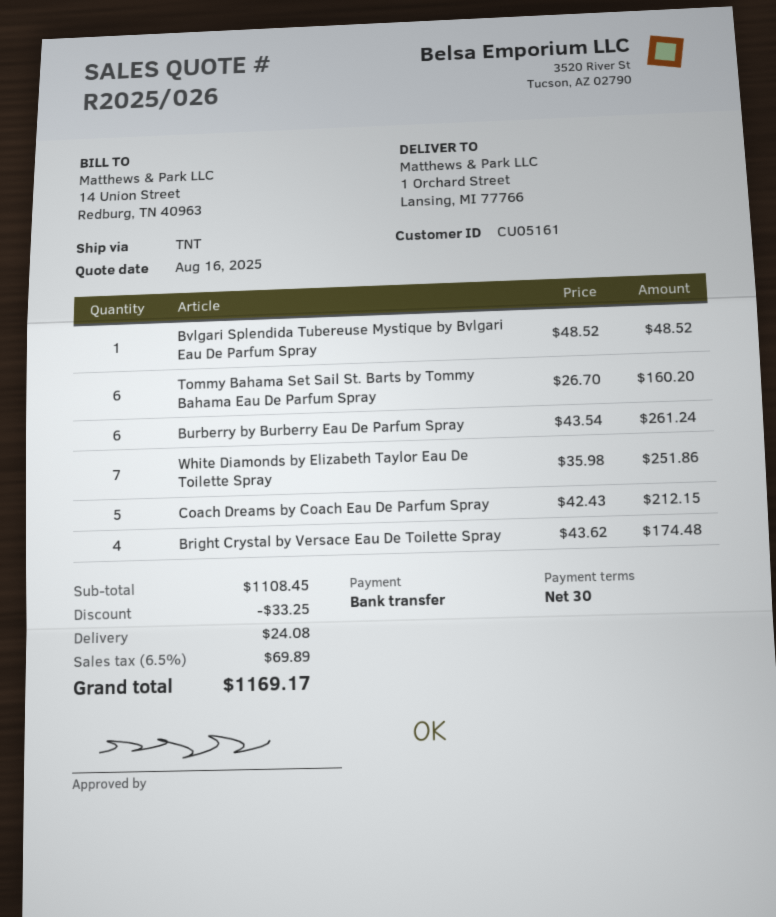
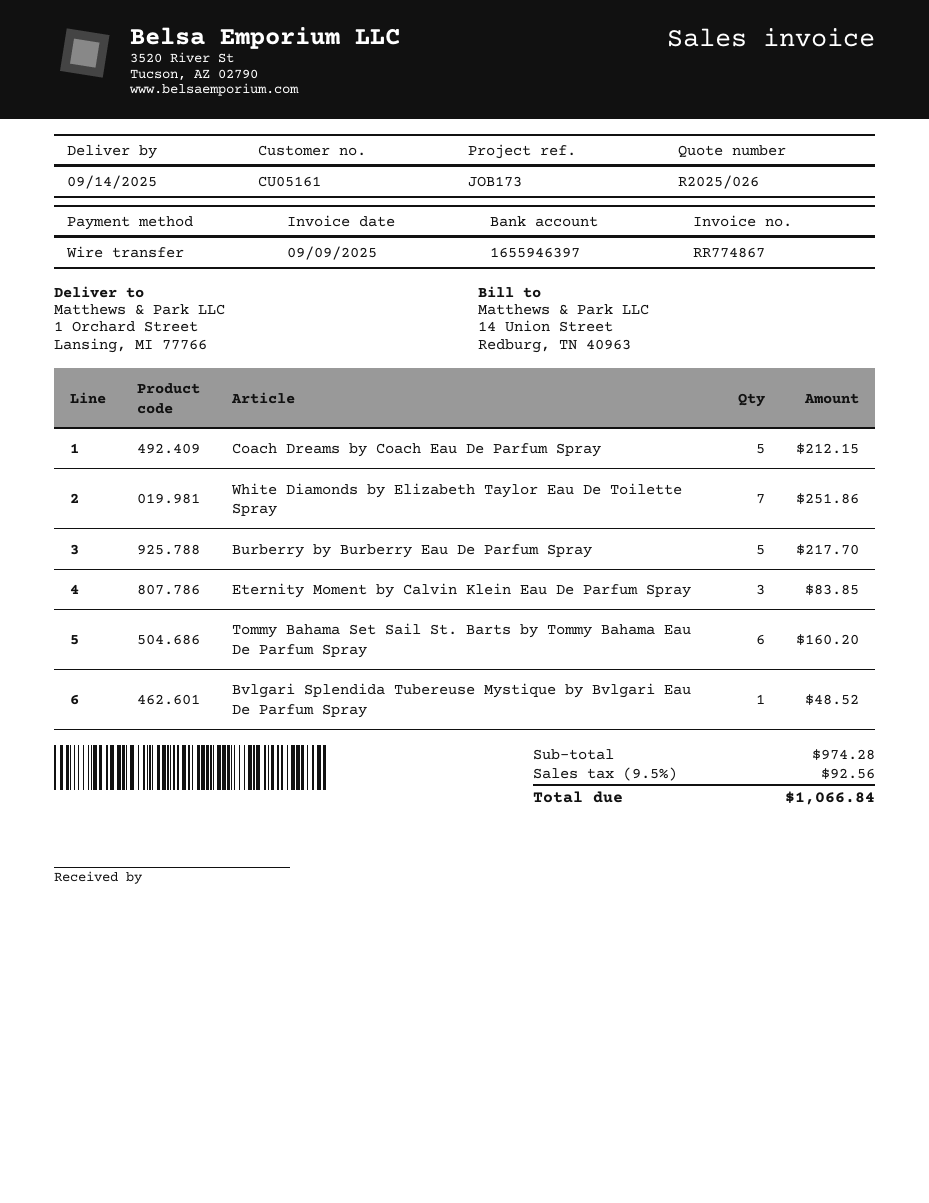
Burberry by Burberry Eau De Parfum Spray: 6 for 261.24 -> 5 for 217.70
Bright Crystal by Versace Eau De Toilette Spray: 4 for 174.48 -> none
Eternity Moment by Calvin Klein Eau De Parfum Spray: none -> 3 for 83.85
subtotal: 1108.45 -> 974.28
discount: 33.25 -> none
shipping: 24.08 -> none
tax: 6.5% = 69.89 -> 9.5% = 92.56
total: 1169.17 -> 1066.84

